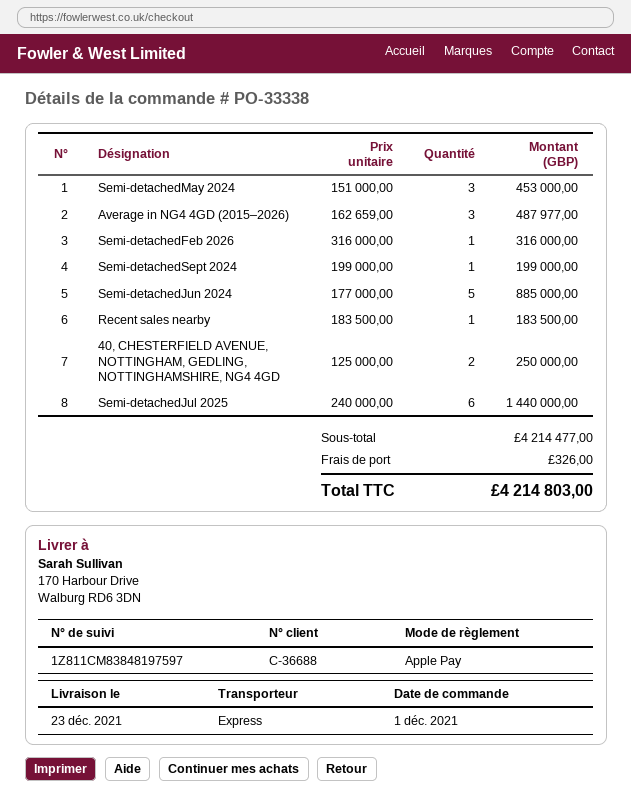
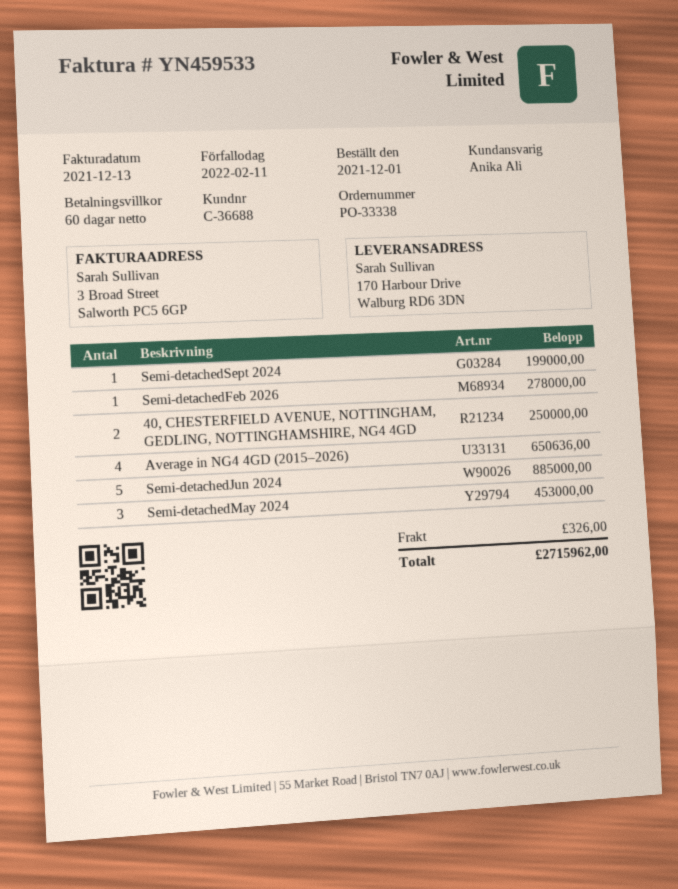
Average in NG4 4GD (2015–2026): 3 for 487977.00 -> 4 for 650636.00
Semi-detachedFeb 2026: 1 for 316000.00 -> 1 for 278000.00
Recent sales nearby: 1 for 183500.00 -> none
Semi-detachedJul 2025: 6 for 1440000.00 -> none
total: 4214803.00 -> 2715962.00

